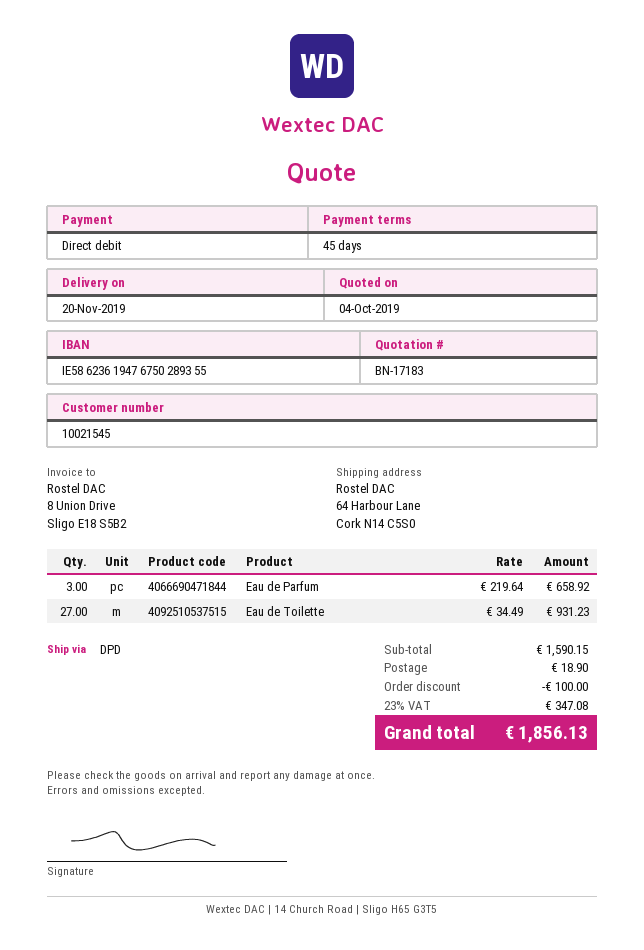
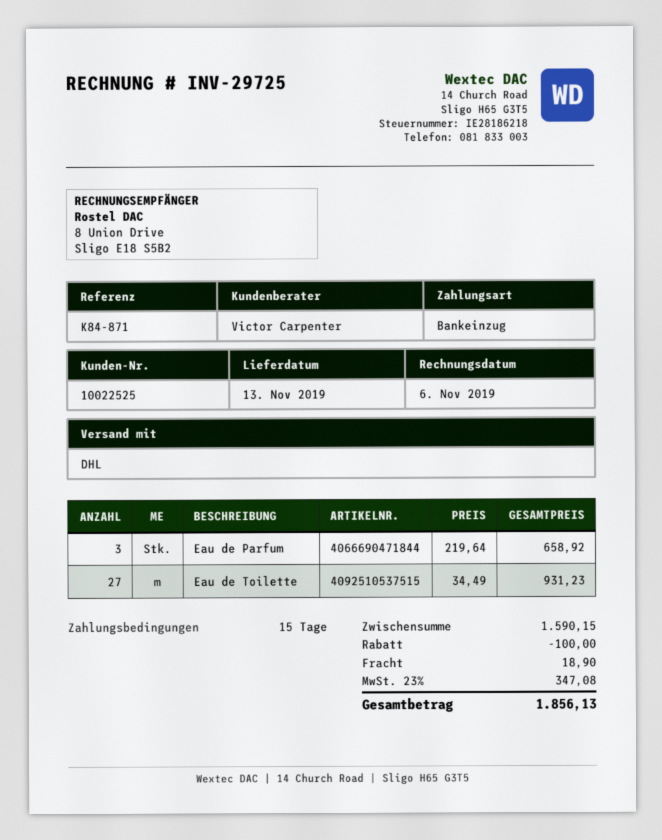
delivery date: 2019-11-20 -> 2019-11-13
payment terms: 45 days -> 15 days
customer number: 10021545 -> 10022525
shipping method: DPD -> DHL

